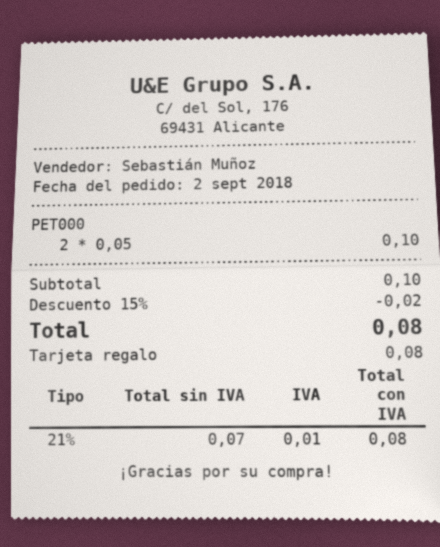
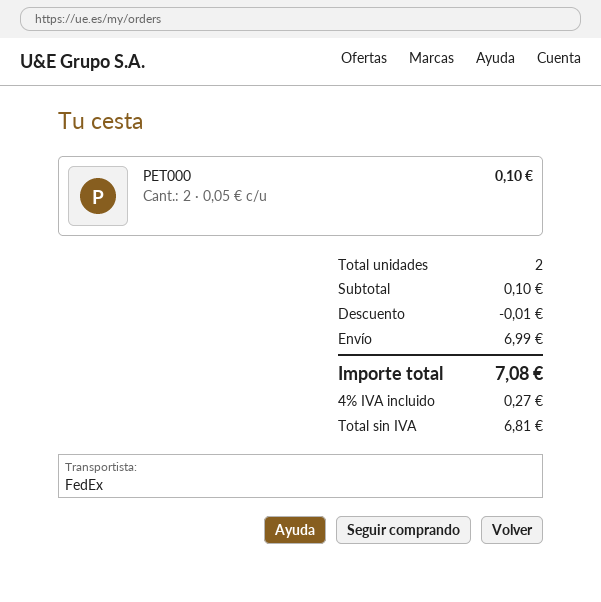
discount: 0.02 -> 0.01
shipping: none -> 6.99
net: 0.07 -> 6.81
tax: 21% = 0.01 -> 4% = 0.27
total: 0.08 -> 7.08

